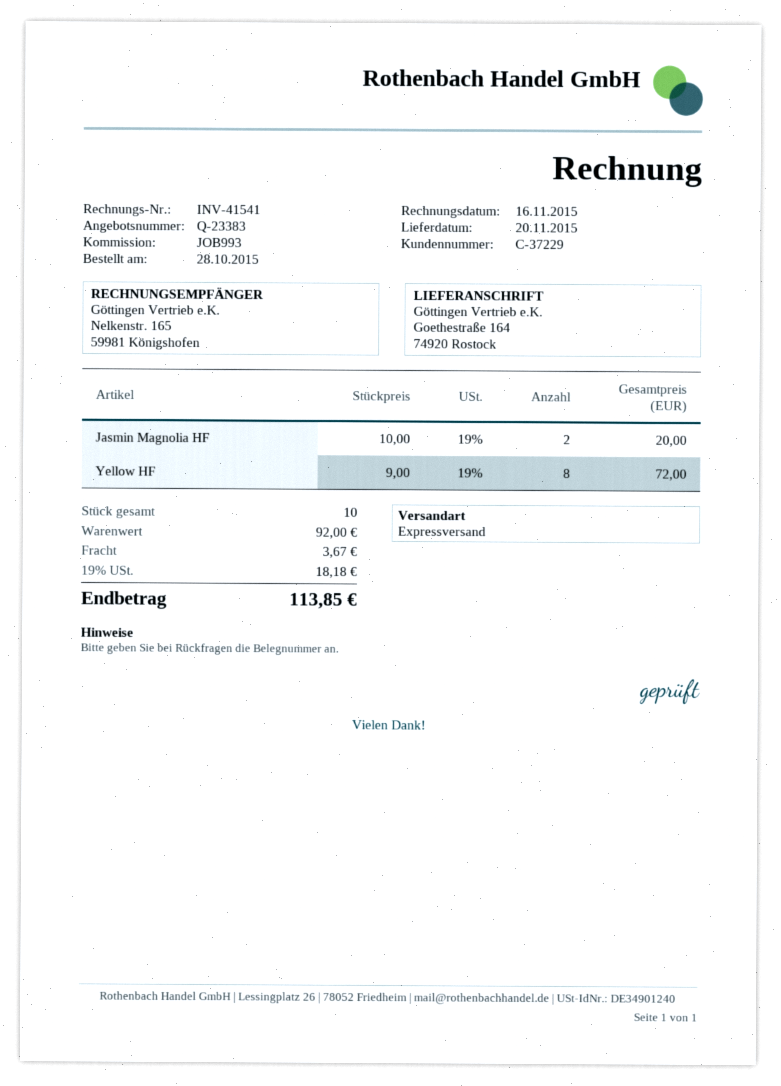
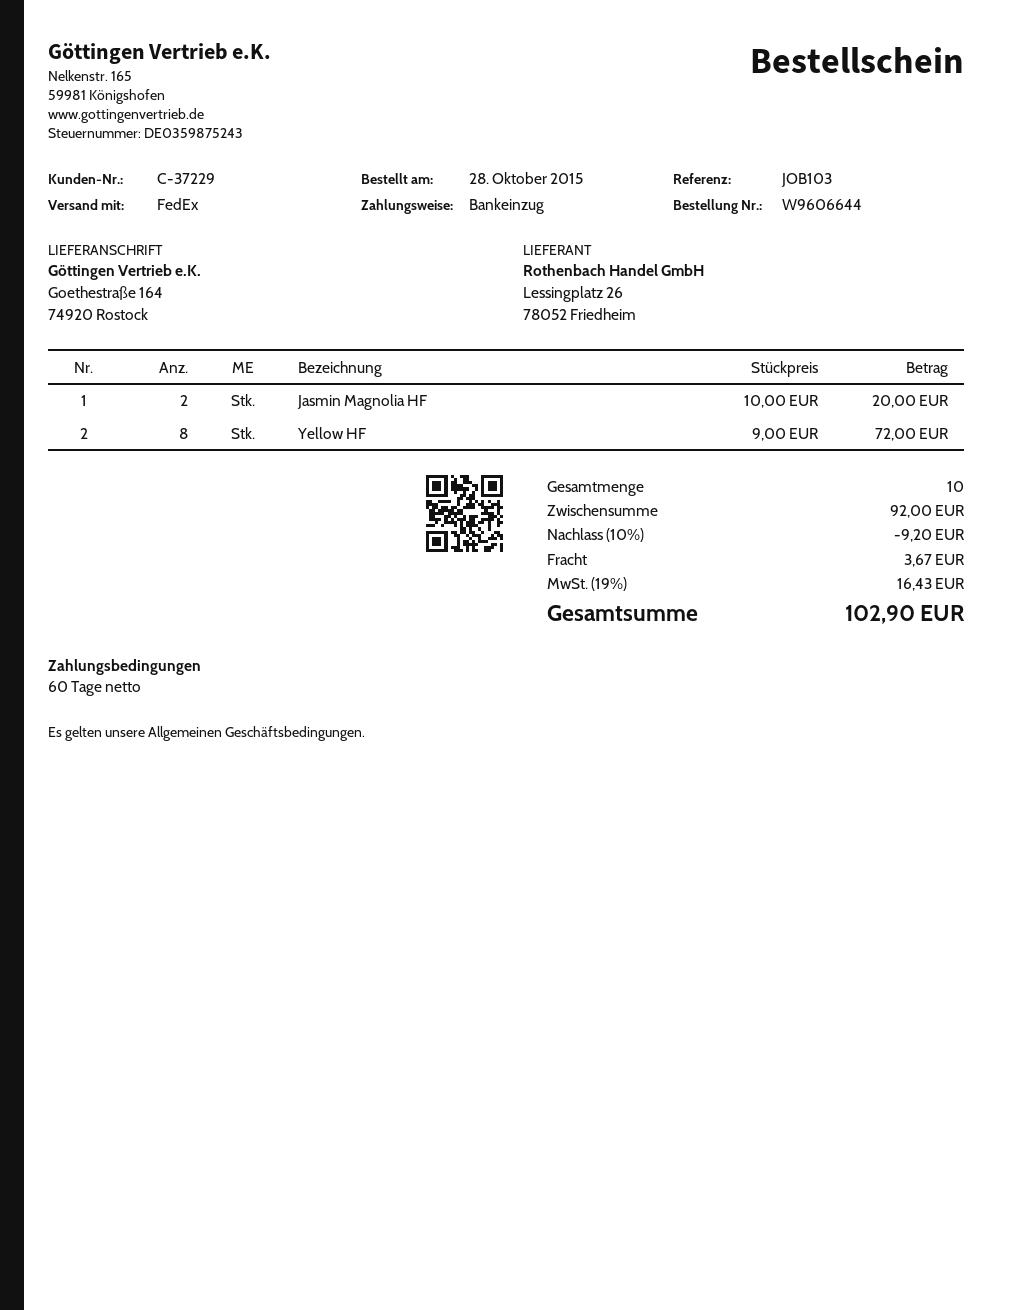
reference: JOB993 -> JOB103
shipping method: express -> FedEx
discount: none -> 10% = 9.20
tax: 19% = 18.18 -> 19% = 16.43
total: 113.85 -> 102.90

